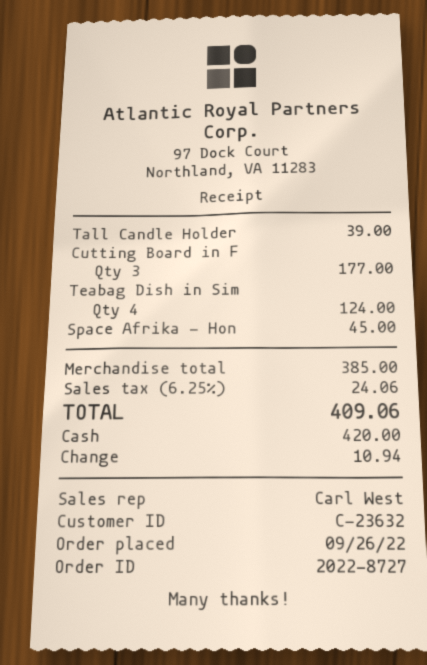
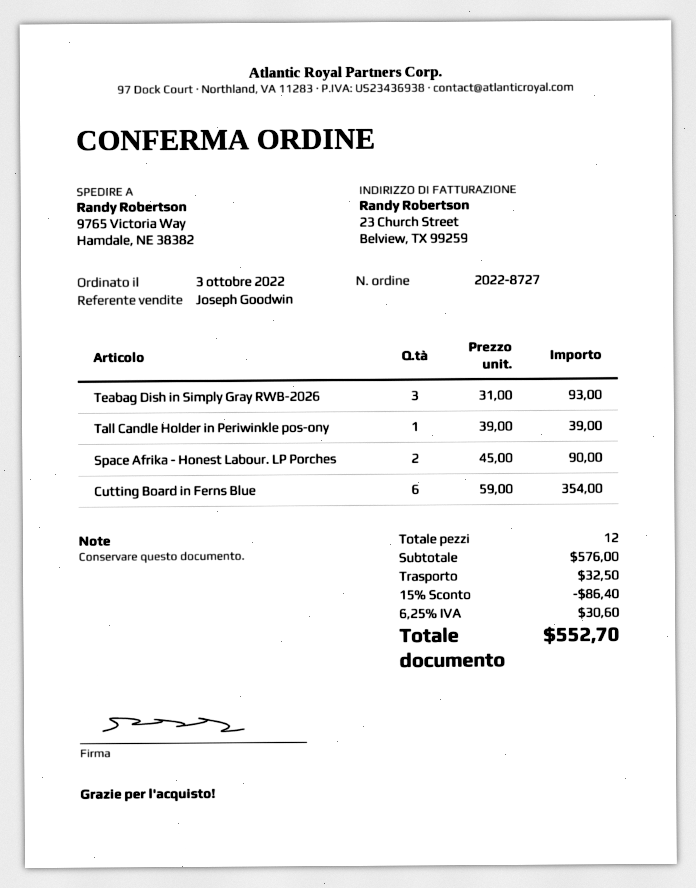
order date: 2022-09-26 -> 2022-10-03
sales rep: Carl West -> Joseph Goodwin
Cutting Board in F: 3 for 177.00 -> 6 for 354.00
Teabag Dish in Sim: 4 for 124.00 -> 3 for 93.00
Space Afrika - Hon: 1 for 45.00 -> 2 for 90.00
subtotal: 385.00 -> 576.00
discount: none -> 15% = 86.40
shipping: none -> 32.50
tax: 6.25% = 24.06 -> 6.25% = 30.60
total: 409.06 -> 552.70

